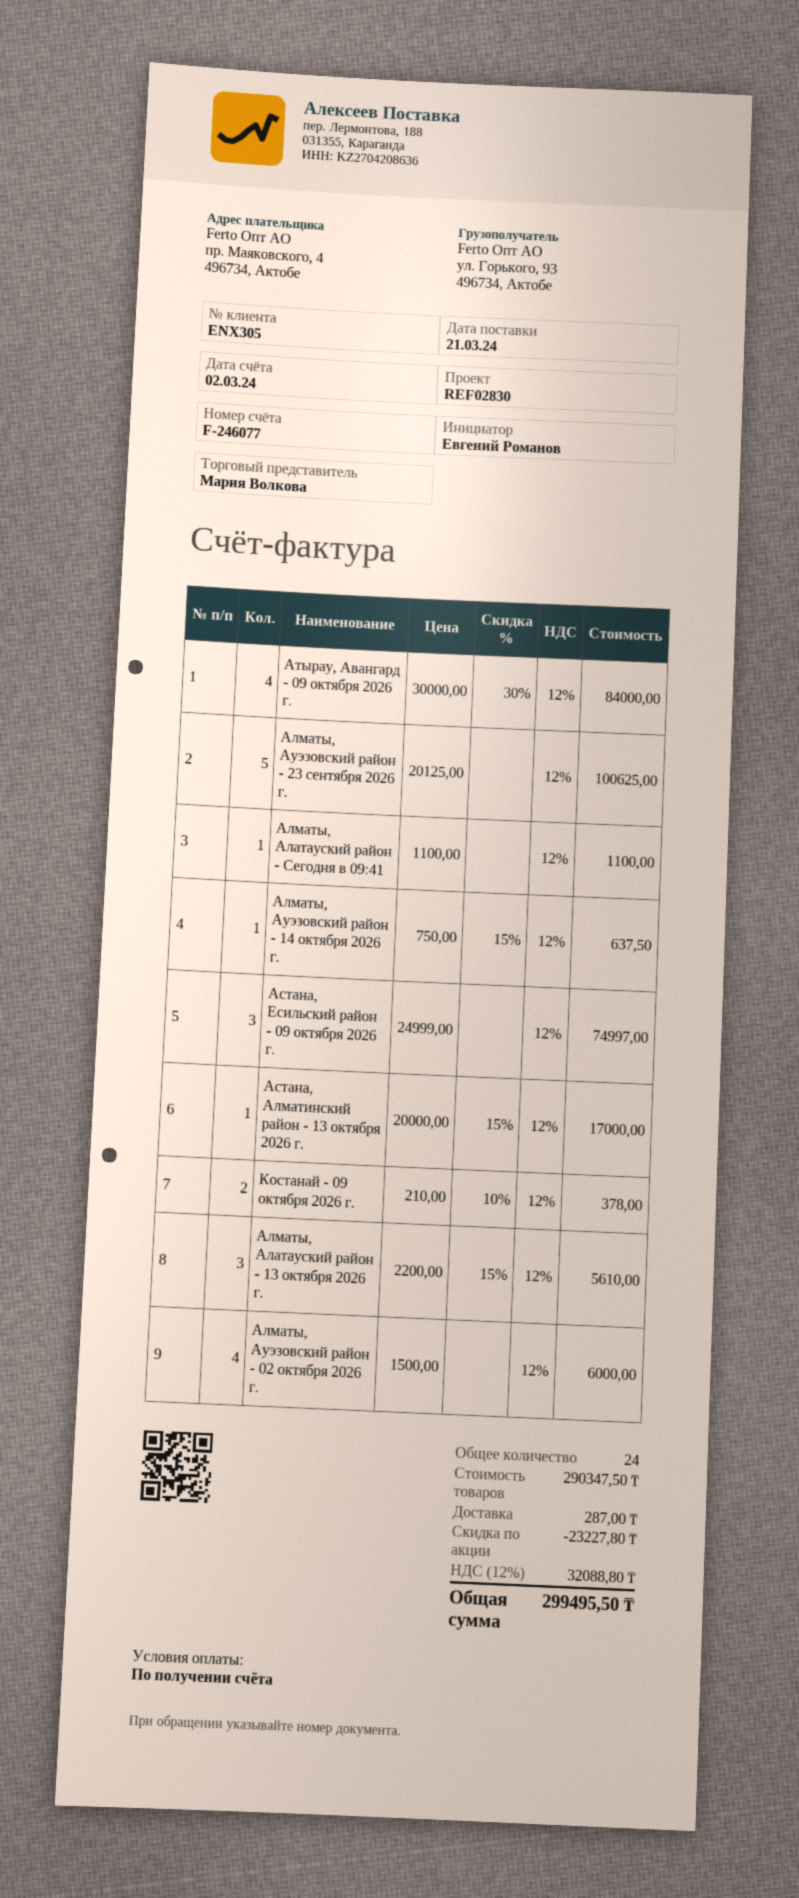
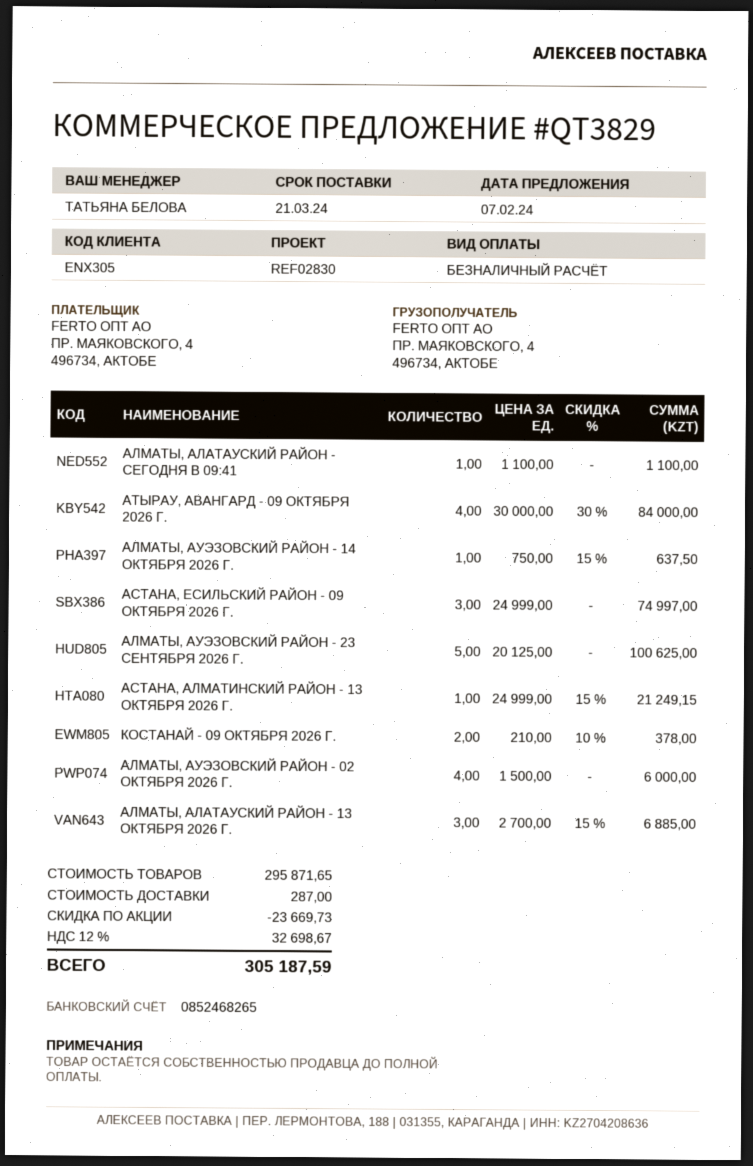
sales rep: Мария Волкова -> ТАТЬЯНА БЕЛОВА
ship to: ул. Горького, 93, 496734, Актобе -> ПР. МАЯКОВСКОГО, 4, 496734, АКТОБЕ
Астана, Алматинский район - 13 октября 2026 г.: 1 x 20000.00 - 15% = 17000.00 -> 1 x 24999.00 - 15% = 21249.15
Алматы, Алатауский район - 13 октября 2026 г.: 3 x 2200.00 - 15% = 5610.00 -> 3 x 2700.00 - 15% = 6885.00
subtotal: 290347.50 -> 295871.65
discount: 23227.80 -> 23669.73
tax: 12% = 32088.80 -> 12% = 32698.67
total: 299495.50 -> 305187.59

